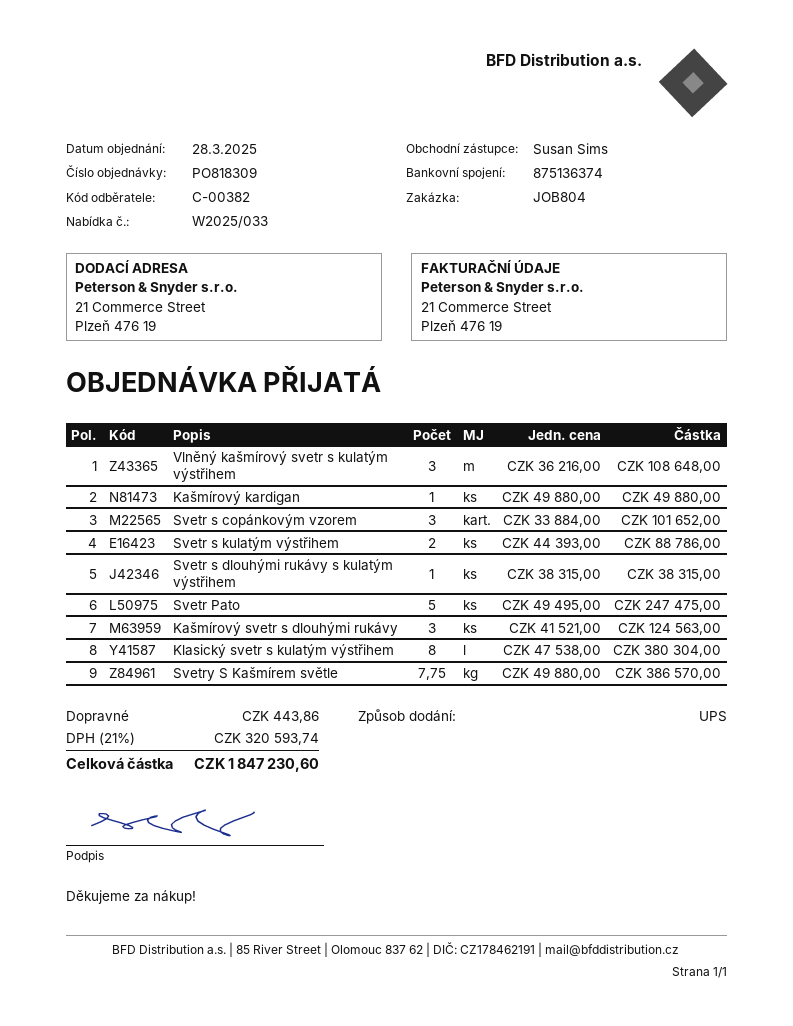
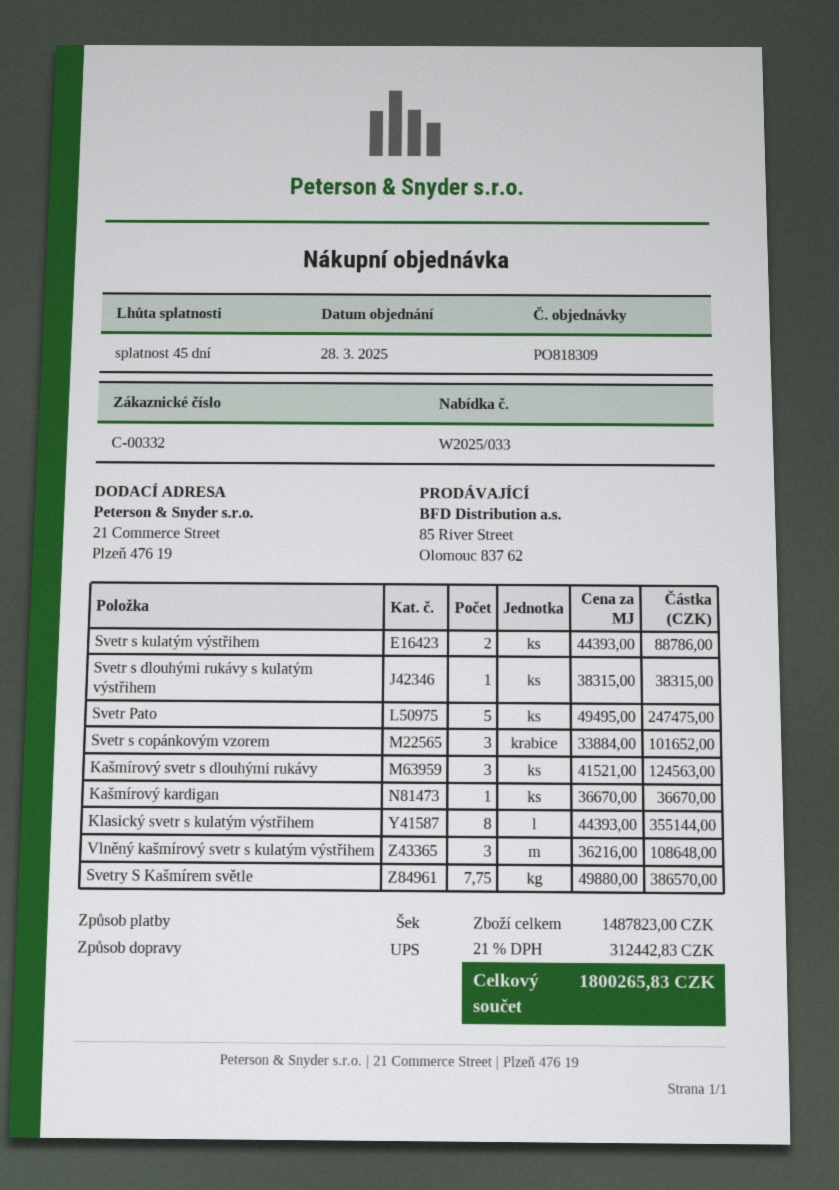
customer number: C-00382 -> C-00332
Kašmírový kardigan: 1 x 49880.00 = 49880.00 -> 1 x 36670.00 = 36670.00
Klasický svetr s kulatým výstřihem: 8 x 47538.00 = 380304.00 -> 8 x 44393.00 = 355144.00
shipping: 443.86 -> none
tax: 21% = 320593.74 -> 21% = 312442.83
total: 1847230.60 -> 1800265.83

